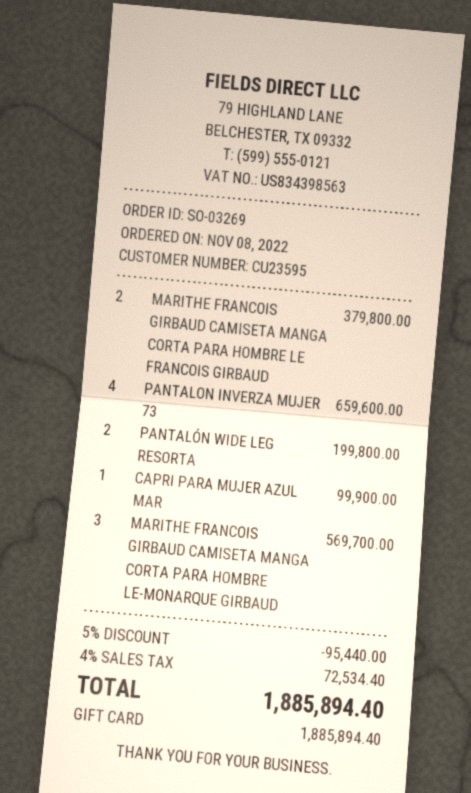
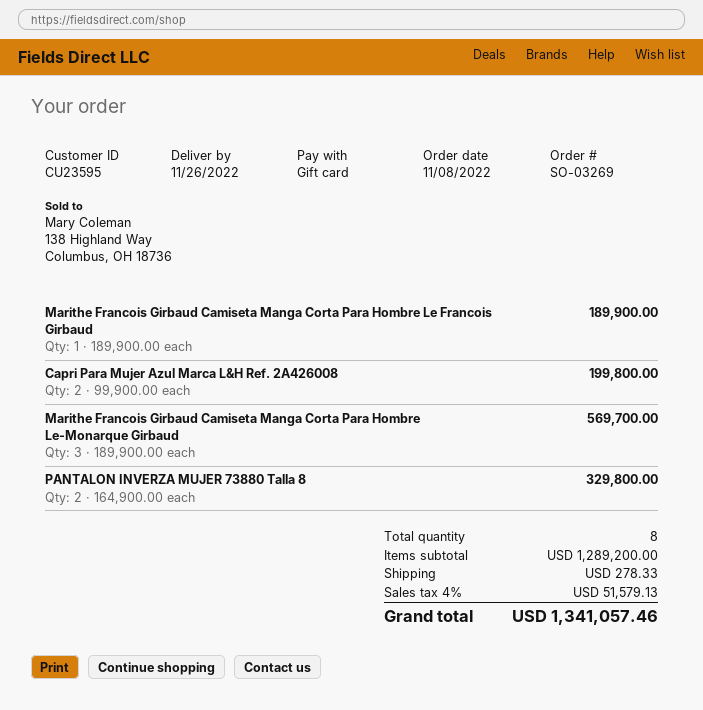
MARITHE FRANCOIS GIRBAUD CAMISETA MANGA CORTA PARA HOMBRE LE FRANCOIS GIRBAUD: 2 for 379800.00 -> 1 for 189900.00
PANTALON INVERZA MUJER 73: 4 for 659600.00 -> 2 for 329800.00
PANTALÓN WIDE LEG RESORTA: 2 for 199800.00 -> none
CAPRI PARA MUJER AZUL MAR: 1 for 99900.00 -> 2 for 199800.00
discount: 5% = 95440.00 -> none
shipping: none -> 278.33
tax: 4% = 72534.40 -> 4% = 51579.13
total: 1885894.40 -> 1341057.46

